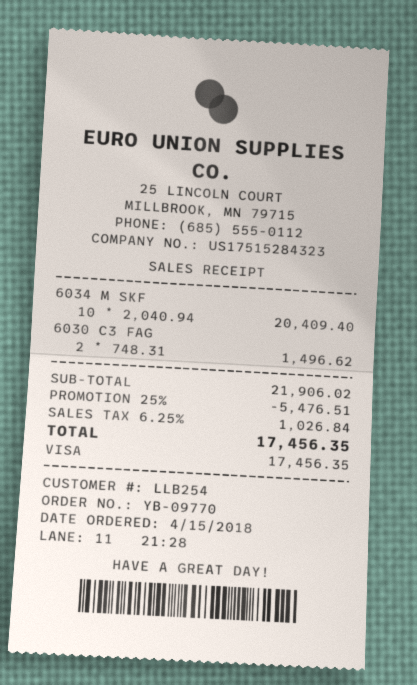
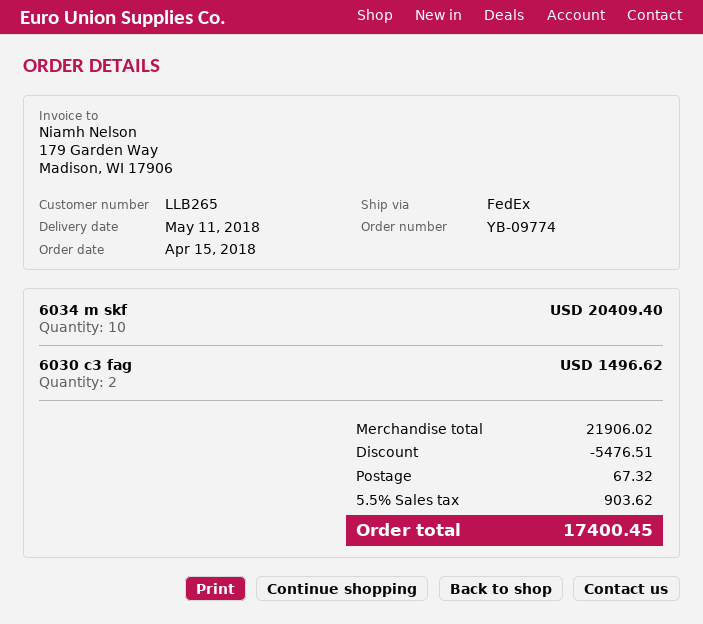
order number: YB-09770 -> YB-09774
customer number: LLB254 -> LLB265
shipping: none -> 67.32
tax: 6.25% = 1026.84 -> 5.5% = 903.62
total: 17456.35 -> 17400.45

